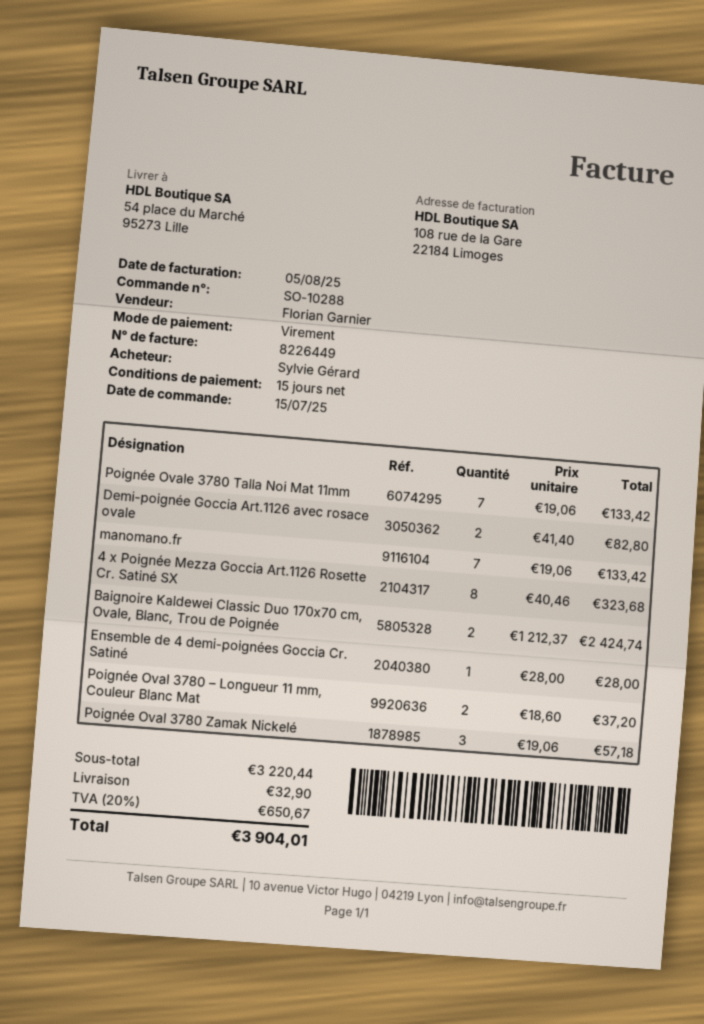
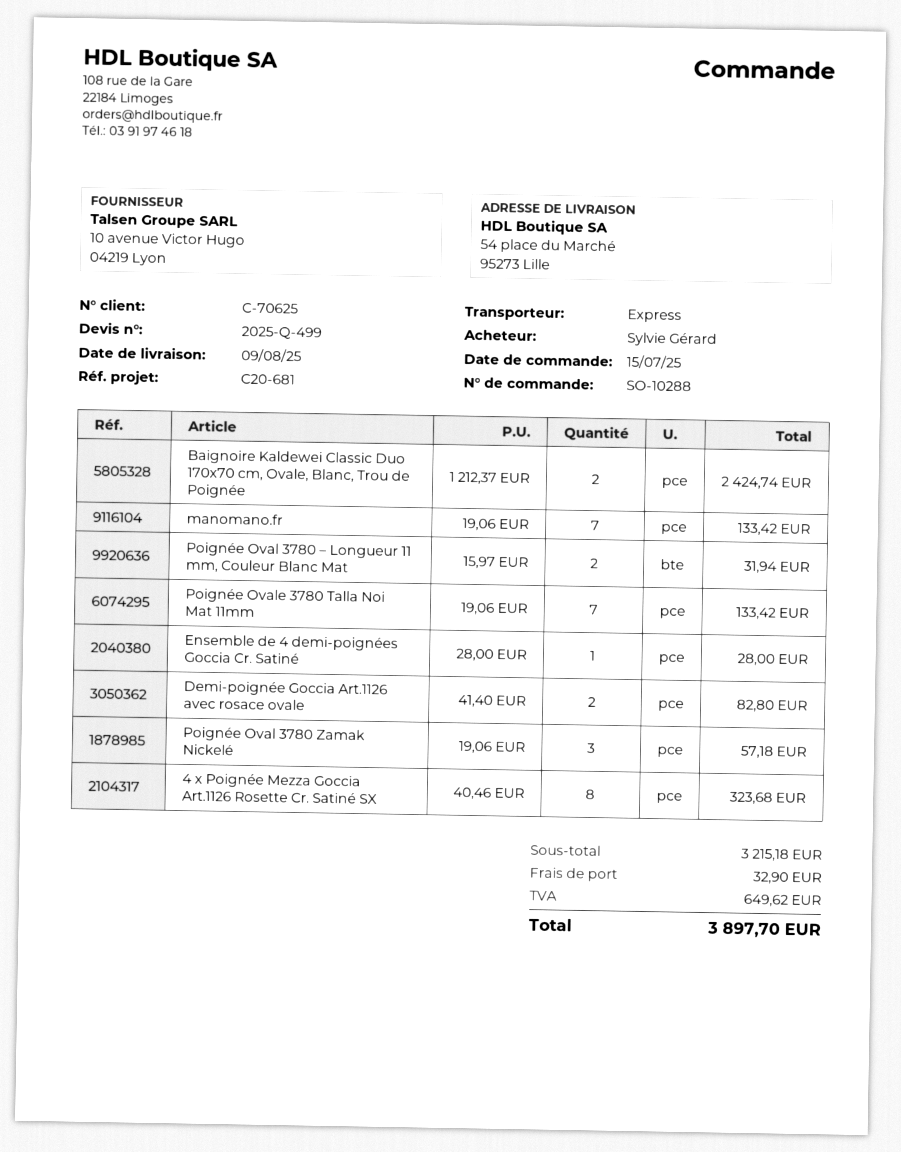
Poignée Oval 3780 – Longueur 11 mm, Couleur Blanc Mat: 2 x 18.60 = 37.20 -> 2 x 15.97 = 31.94
subtotal: 3220.44 -> 3215.18
tax: 650.67 -> 649.62
total: 3904.01 -> 3897.70

